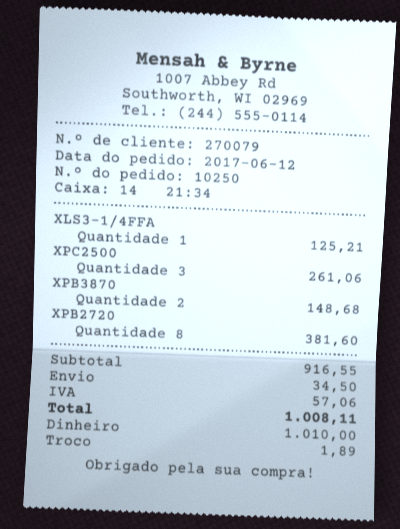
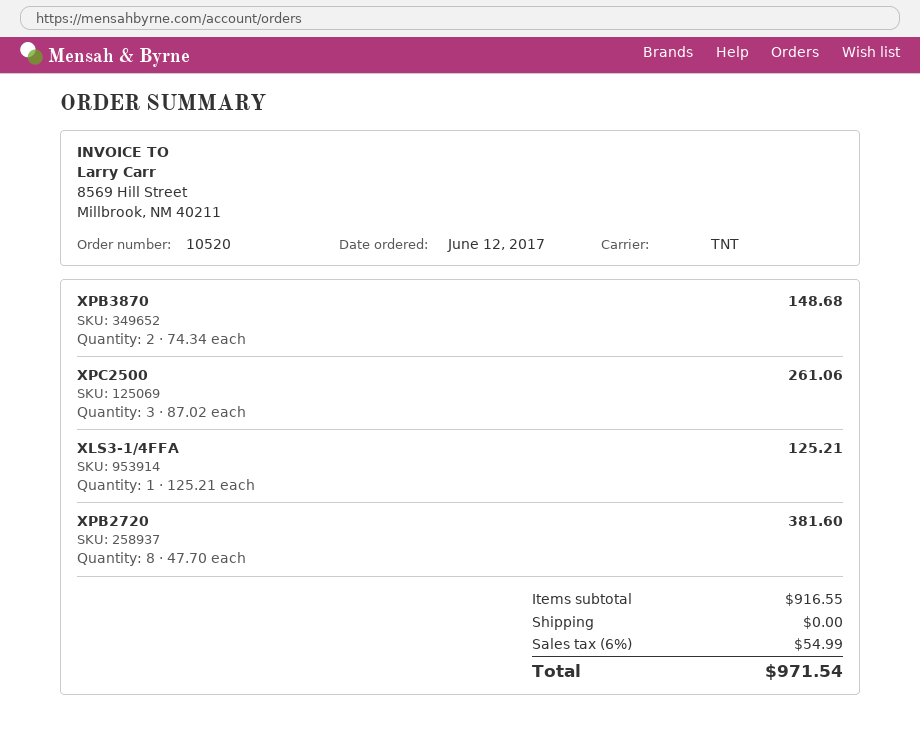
order number: 10250 -> 10520
shipping: 34.50 -> 0.00
tax: 57.06 -> 54.99
total: 1008.11 -> 971.54

